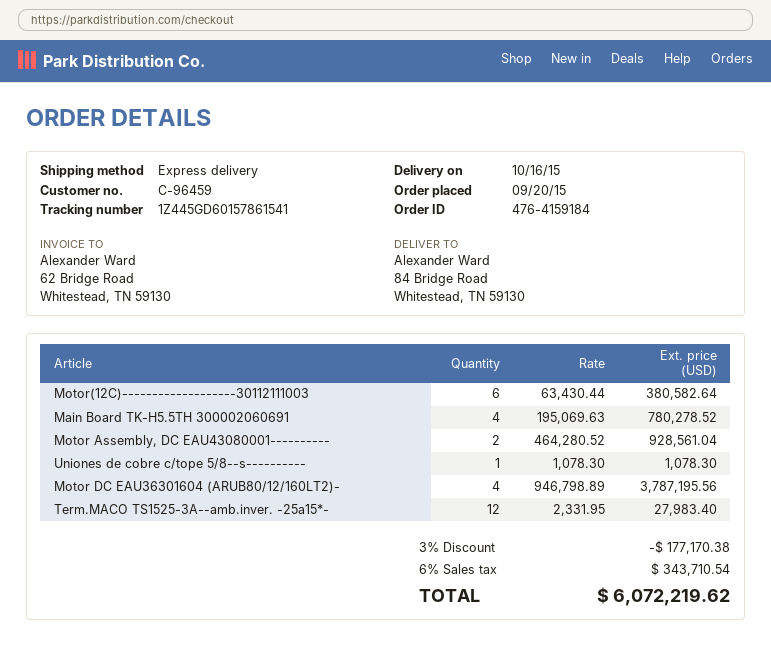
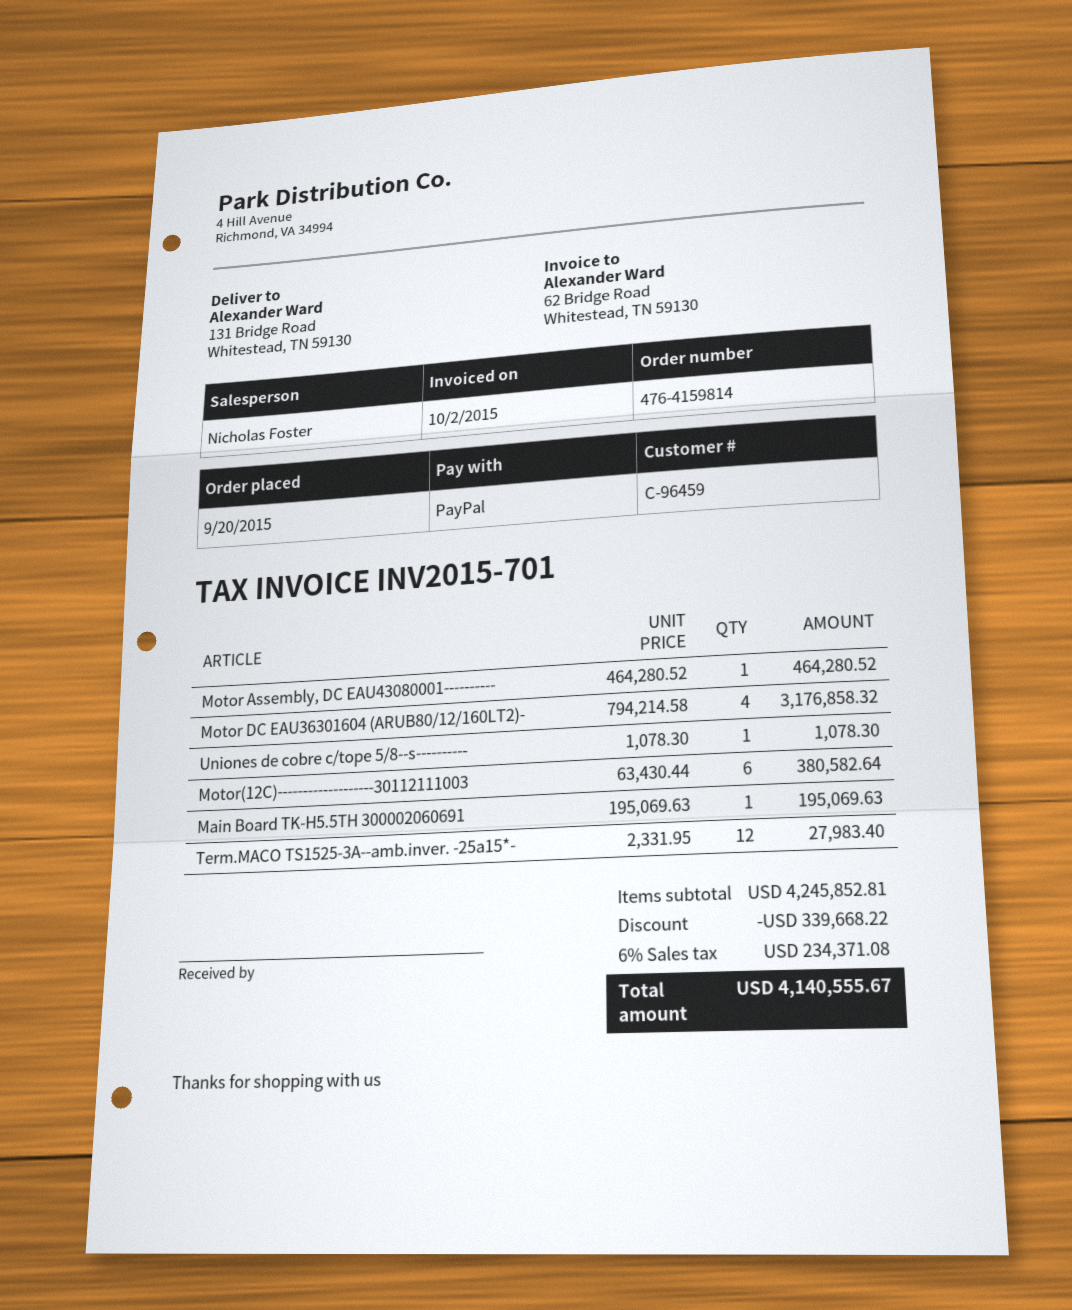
order number: 476-4159184 -> 476-4159814
ship to: 84 Bridge Road, Whitestead, TN 59130 -> 131 Bridge Road, Whitestead, TN 59130
Main Board TK-H5.5TH 300002060691: 4 x 195069.63 = 780278.52 -> 1 x 195069.63 = 195069.63
Motor Assembly, DC EAU43080001----------: 2 x 464280.52 = 928561.04 -> 1 x 464280.52 = 464280.52
Motor DC EAU36301604 (ARUB80/12/160LT2)-: 4 x 946798.89 = 3787195.56 -> 4 x 794214.58 = 3176858.32
discount: 177170.38 -> 339668.22
tax: 6% = 343710.54 -> 6% = 234371.08
total: 6072219.62 -> 4140555.67

